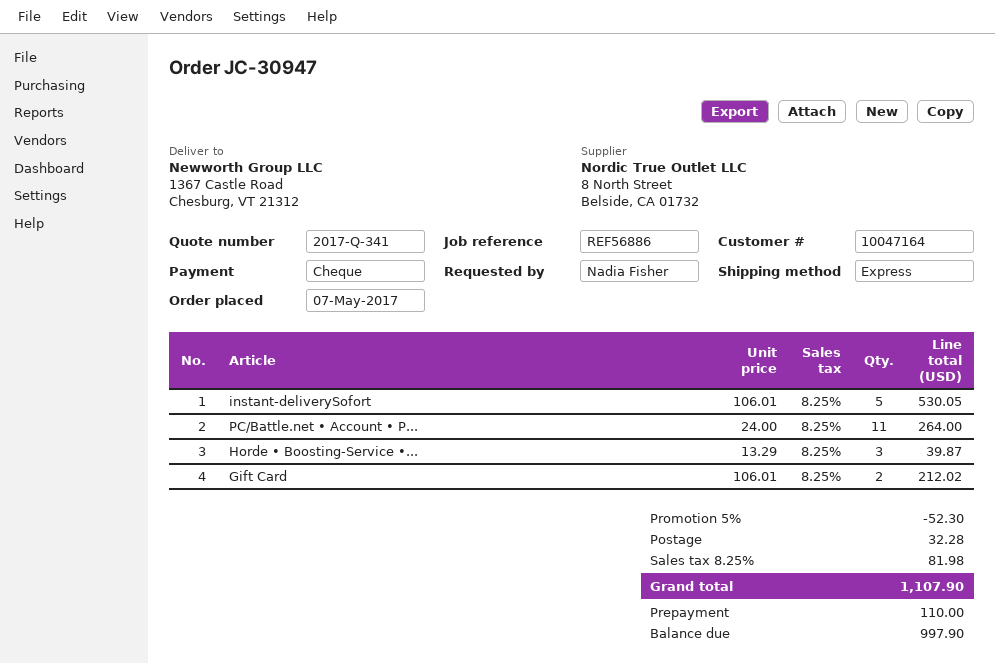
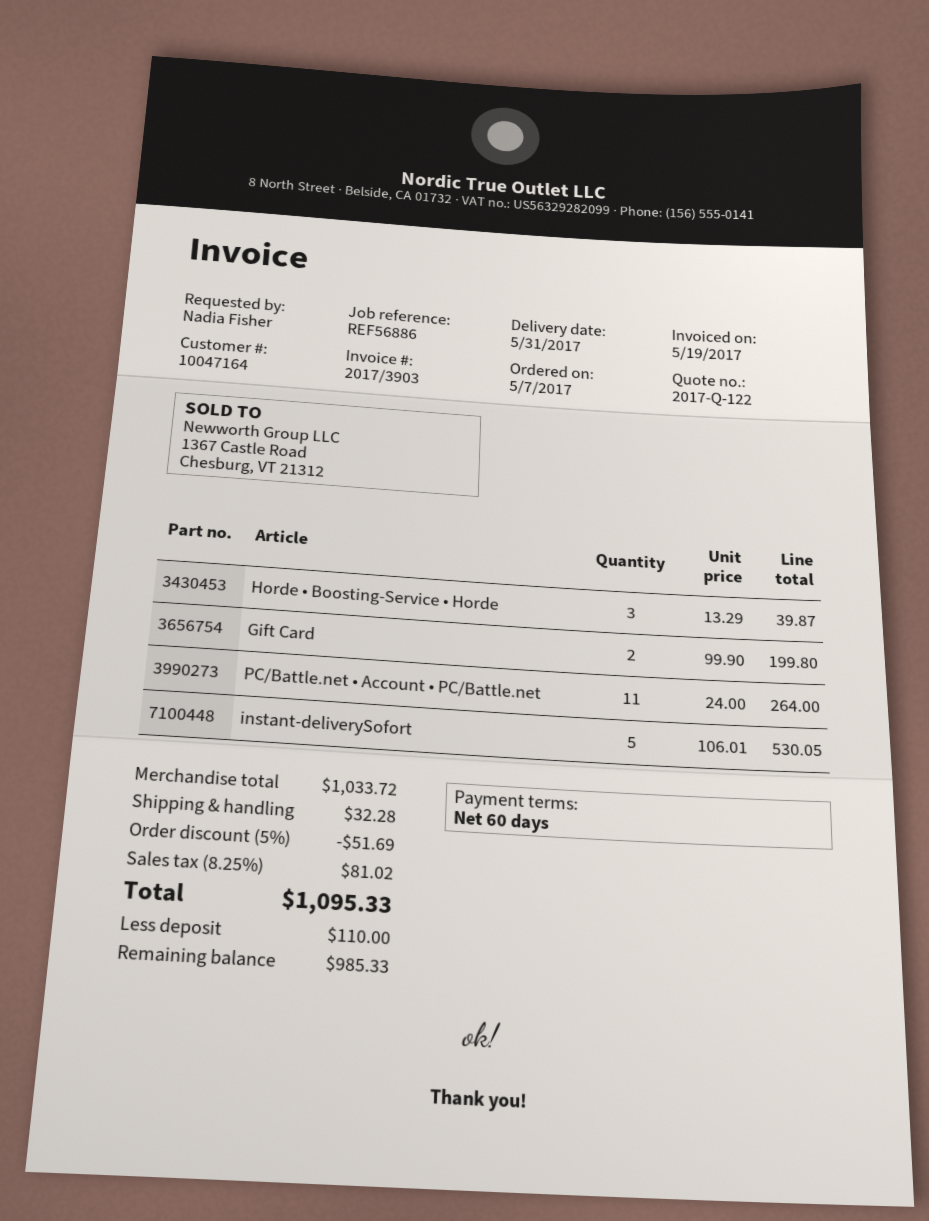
quote number: 2017-Q-341 -> 2017-Q-122
Gift Card: 2 x 106.01 = 212.02 -> 2 x 99.90 = 199.80
discount: 5% = 52.30 -> 5% = 51.69
tax: 8.25% = 81.98 -> 8.25% = 81.02
total: 1107.90 -> 1095.33
balance: 997.90 -> 985.33

